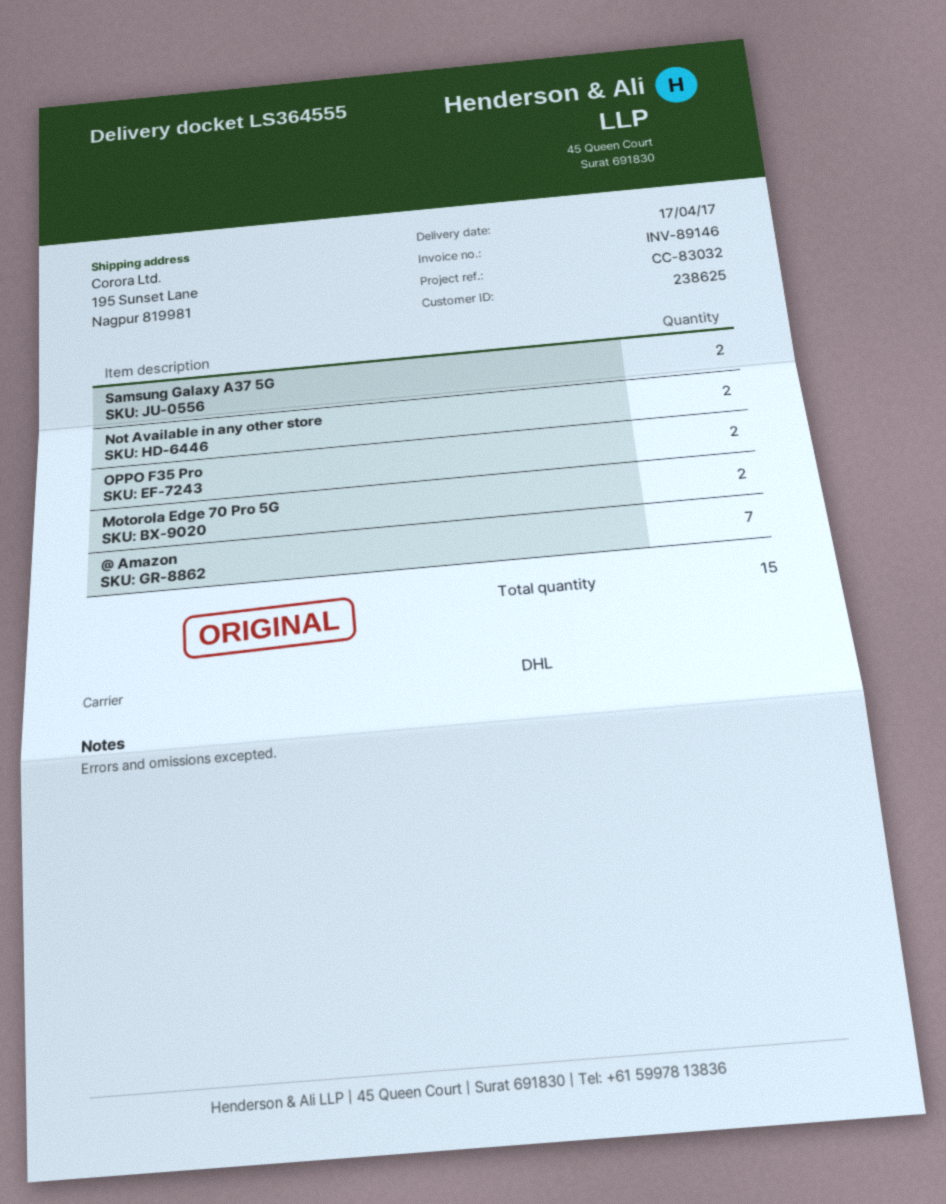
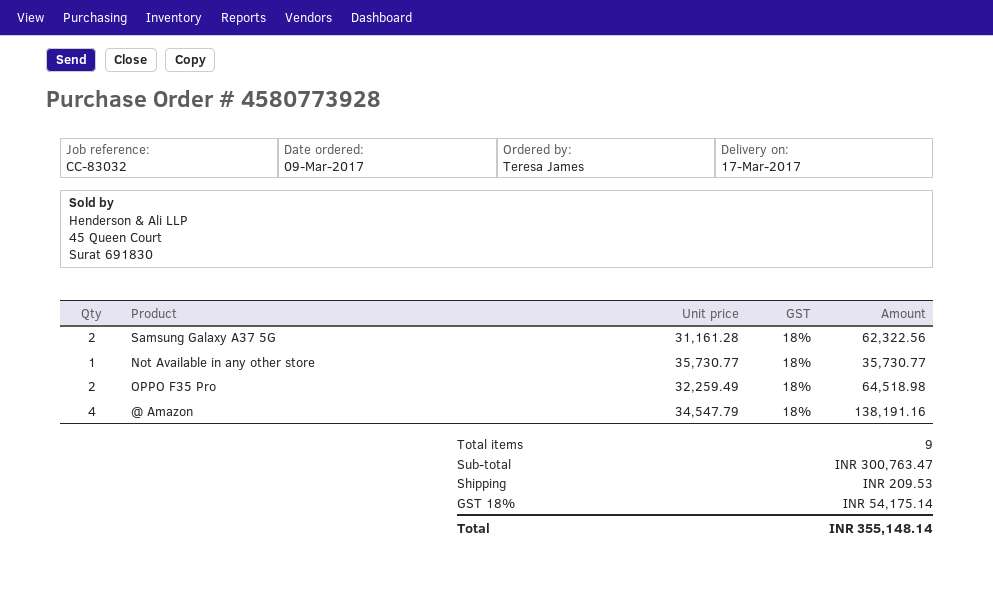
delivery date: 2017-04-17 -> 2017-03-17
Not Available in any other store: 2 -> 1
Motorola Edge 70 Pro 5G: 2 -> none
@ Amazon: 7 -> 4
total quantity: 15 -> 9

